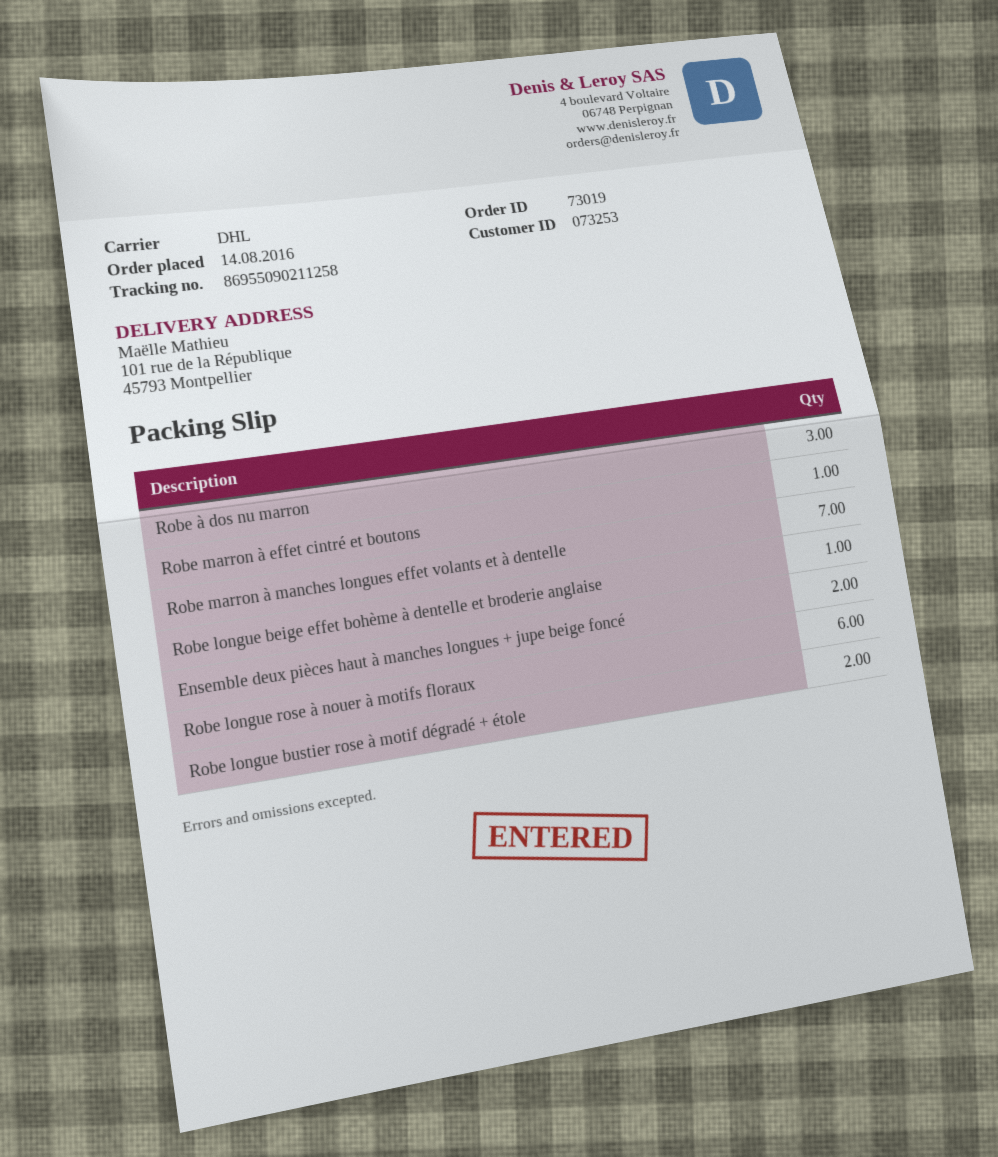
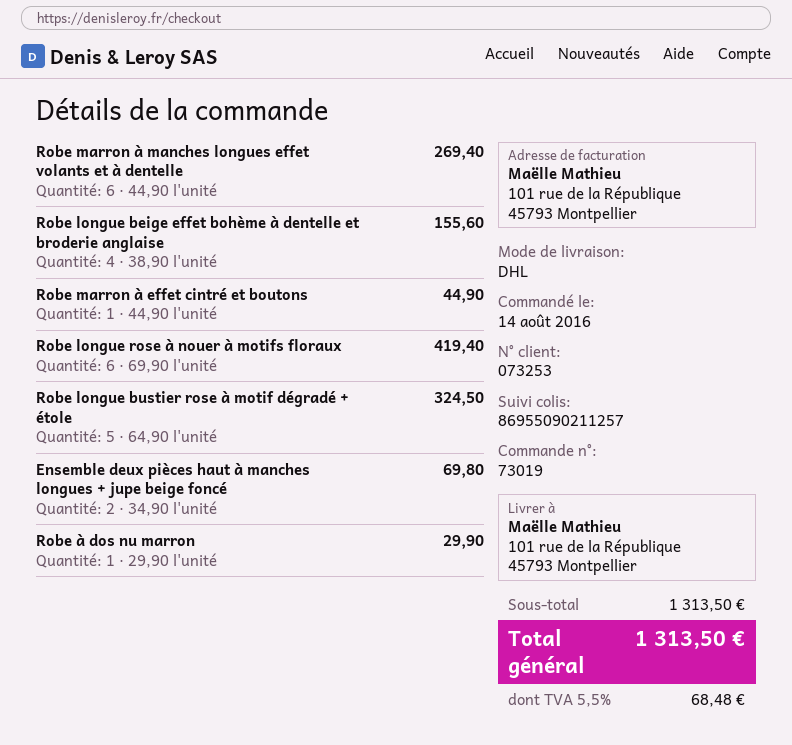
tracking number: 86955090211258 -> 86955090211257
Robe à dos nu marron: 3 -> 1
Robe marron à manches longues effet volants et à dentelle: 7 -> 6
Robe longue beige effet bohème à dentelle et broderie anglaise: 1 -> 4
Robe longue bustier rose à motif dégradé + étole: 2 -> 5

